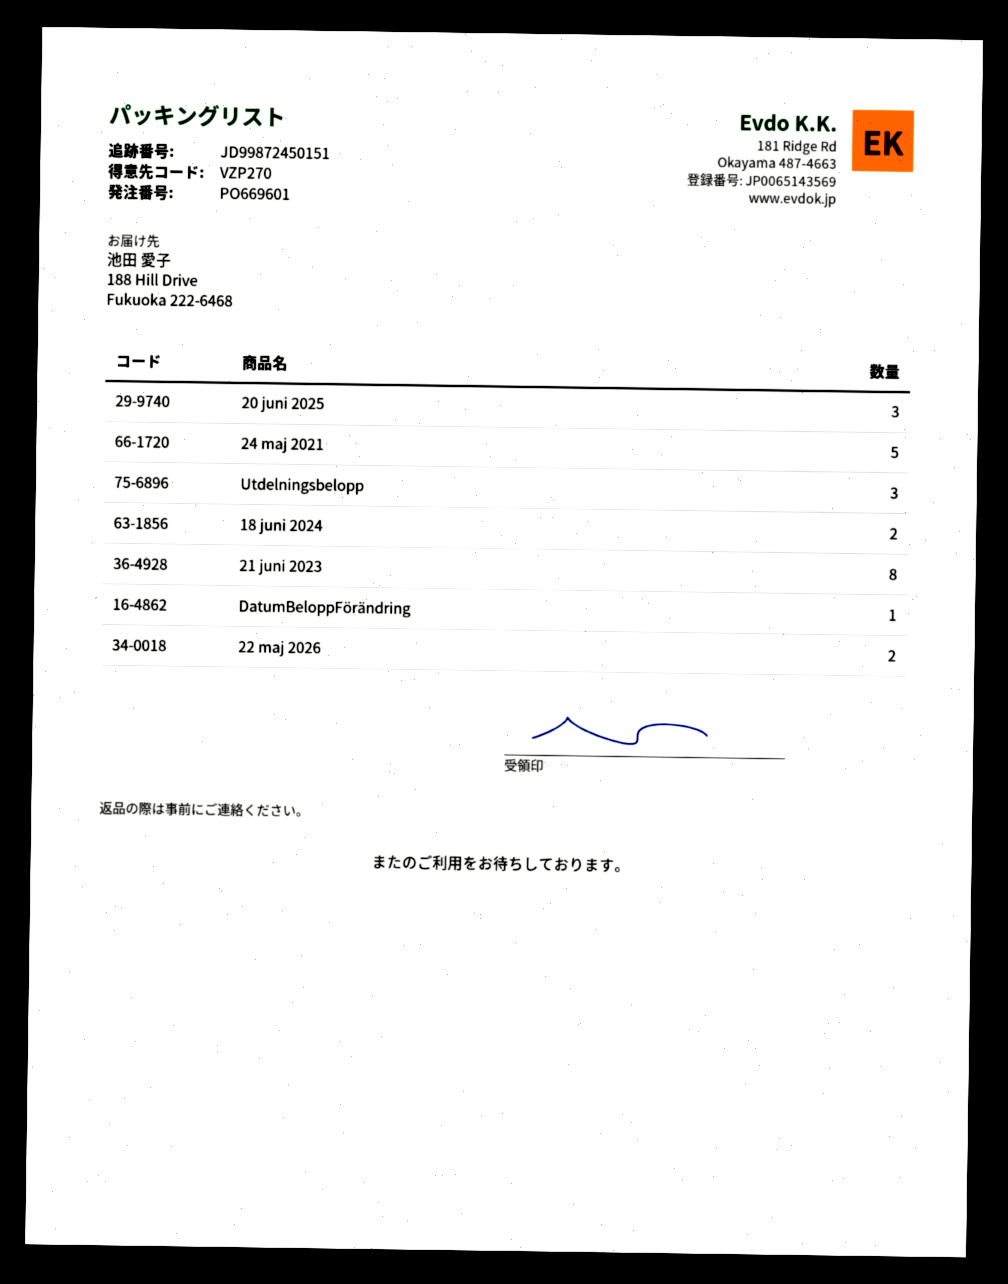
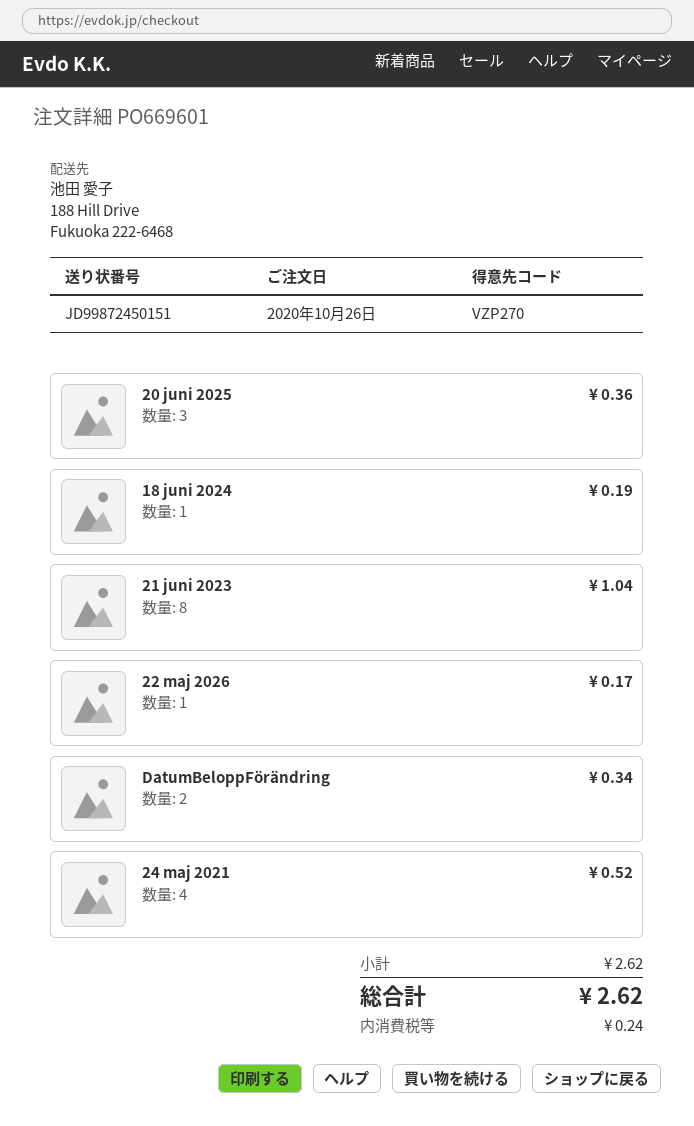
24 maj 2021: 5 -> 4
Utdelningsbelopp: 3 -> none
18 juni 2024: 2 -> 1
DatumBeloppFörändring: 1 -> 2
22 maj 2026: 2 -> 1

